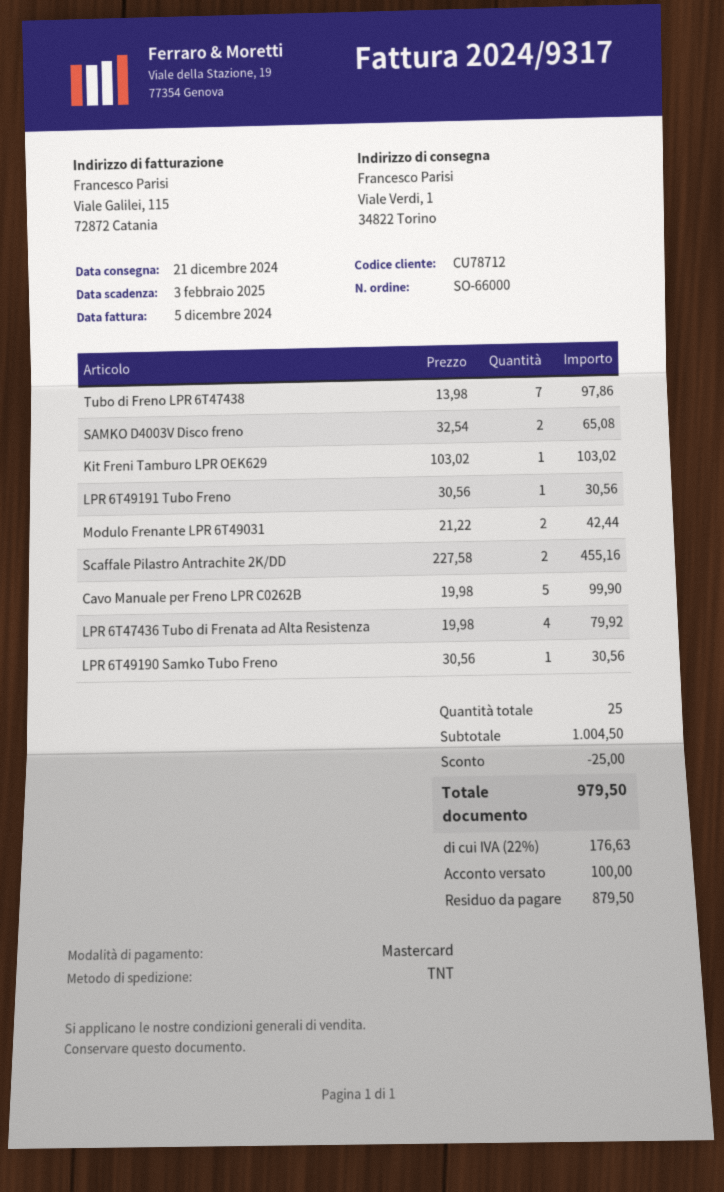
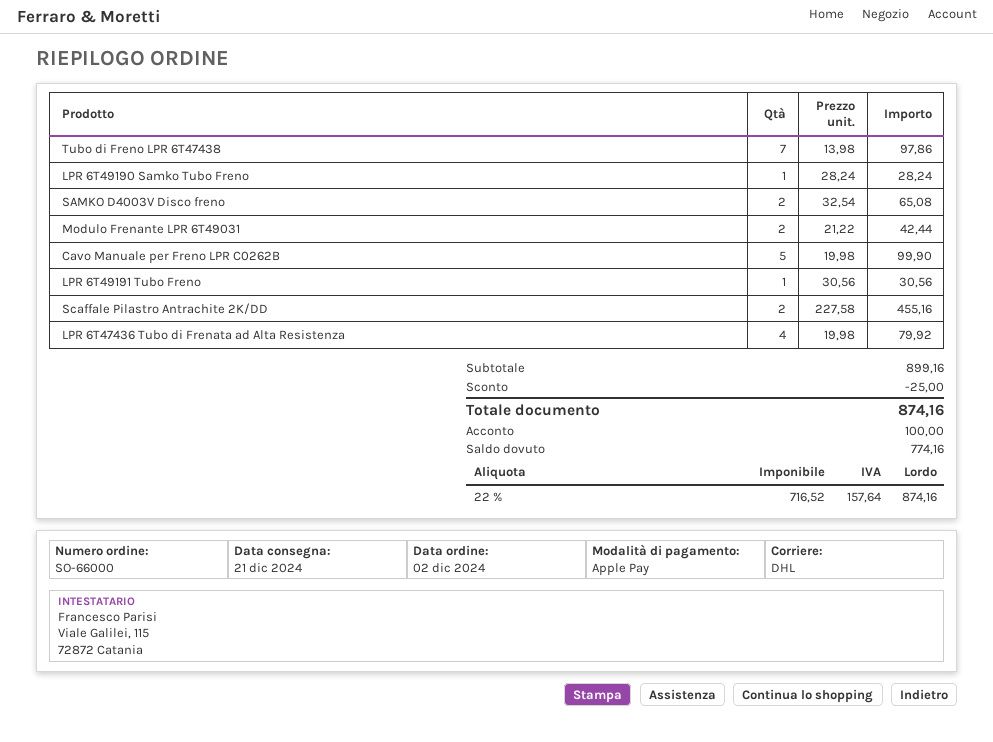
payment method: Mastercard -> Apple Pay
shipping method: TNT -> DHL
Kit Freni Tamburo LPR OEK629: 1 x 103.02 = 103.02 -> none
LPR 6T49190 Samko Tubo Freno: 1 x 30.56 = 30.56 -> 1 x 28.24 = 28.24
subtotal: 1004.50 -> 899.16
tax: 22% = 176.63 -> 22% = 157.64
total: 979.50 -> 874.16
balance: 879.50 -> 774.16

